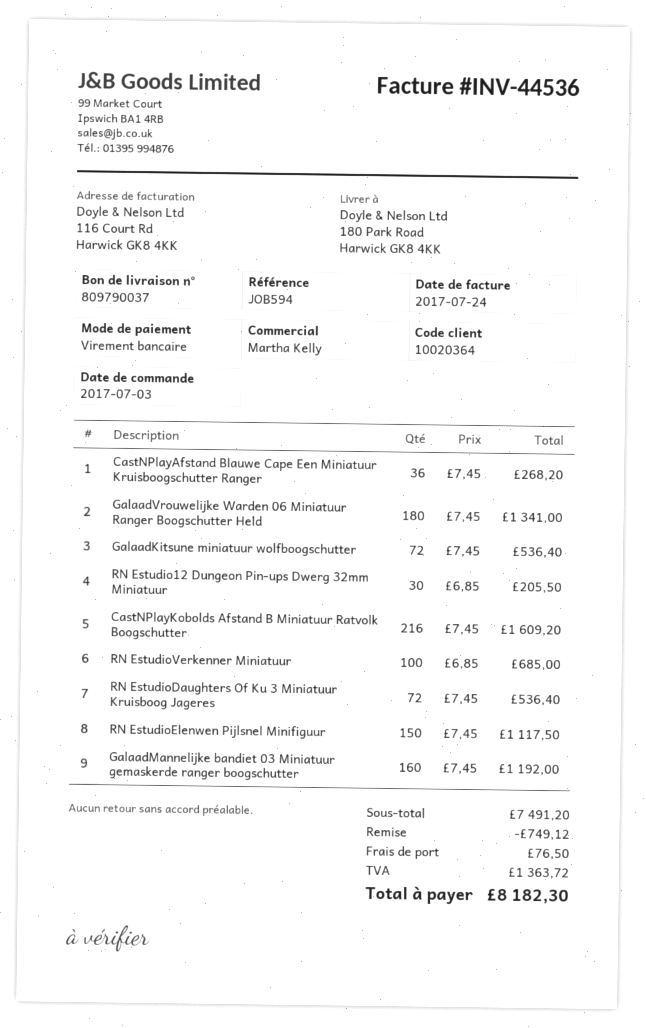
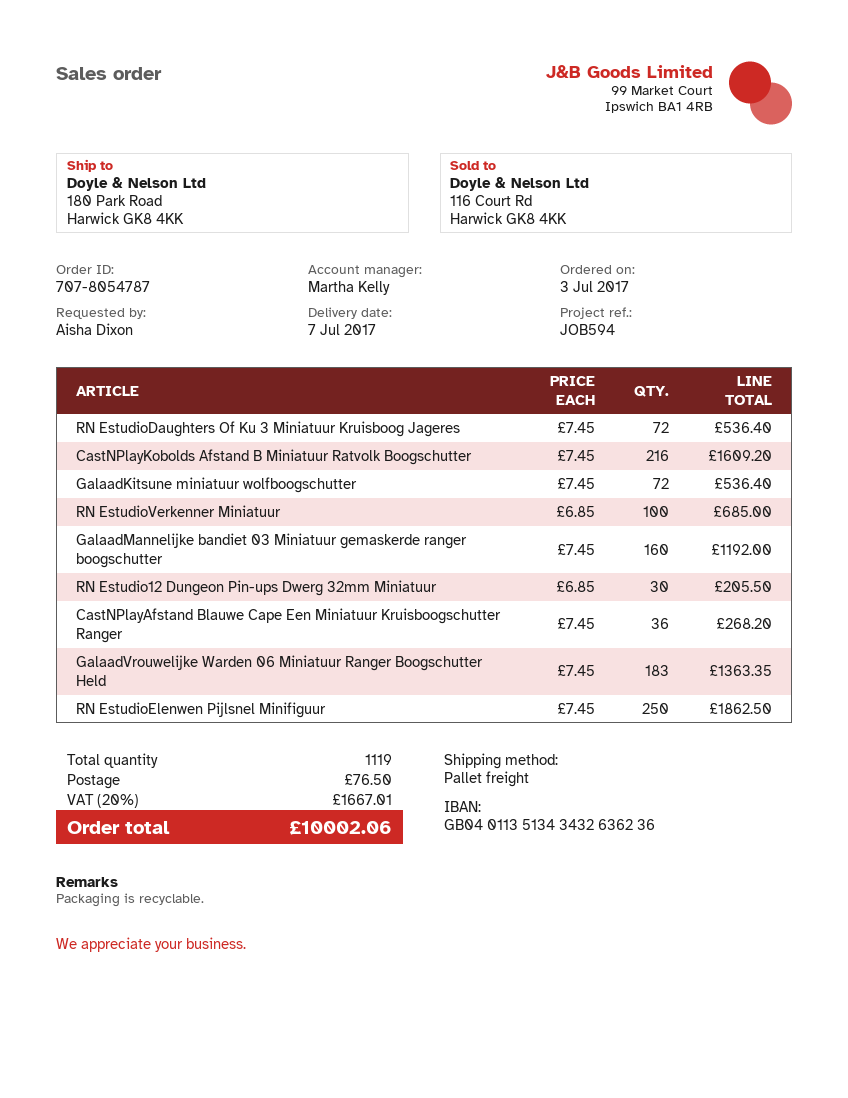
GalaadVrouwelijke Warden 06 Miniatuur Ranger Boogschutter Held: 180 x 7.45 = 1341.00 -> 183 x 7.45 = 1363.35
RN EstudioElenwen Pijlsnel Minifiguur: 150 x 7.45 = 1117.50 -> 250 x 7.45 = 1862.50
discount: 749.12 -> none
tax: 1363.72 -> 1667.01
total: 8182.30 -> 10002.06

